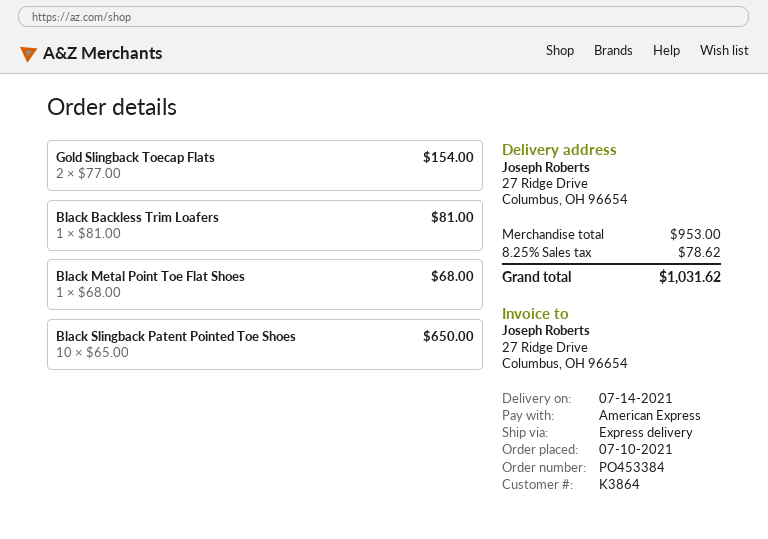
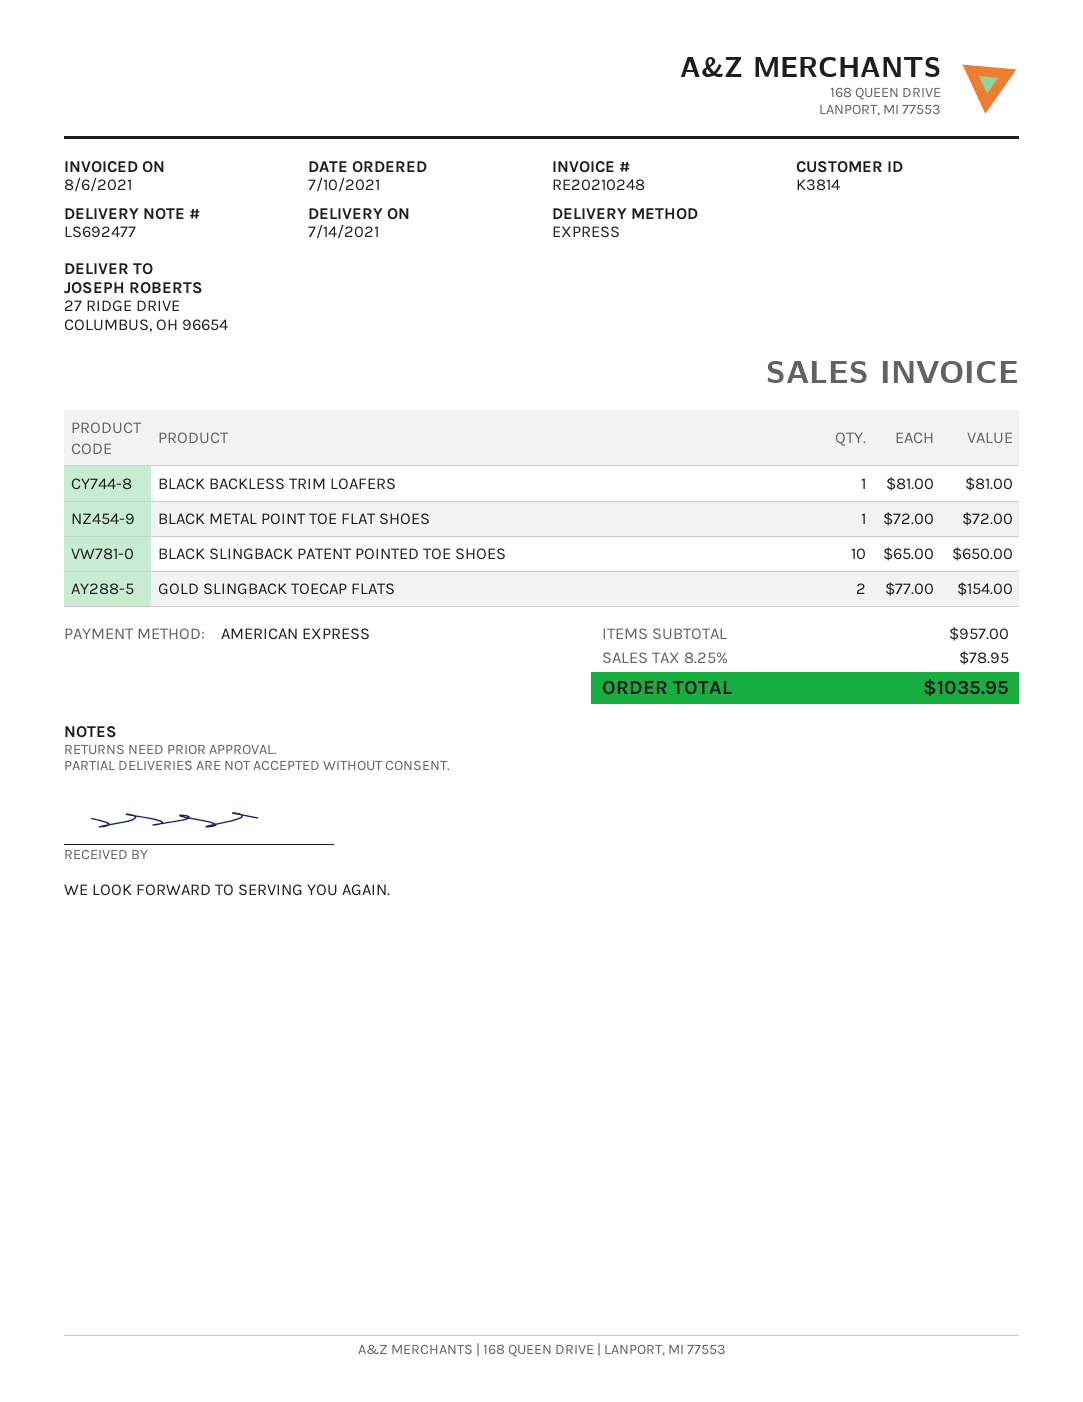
customer number: K3864 -> K3814
Black Metal Point Toe Flat Shoes: 1 x 68.00 = 68.00 -> 1 x 72.00 = 72.00
subtotal: 953.00 -> 957.00
tax: 8.25% = 78.62 -> 8.25% = 78.95
total: 1031.62 -> 1035.95

